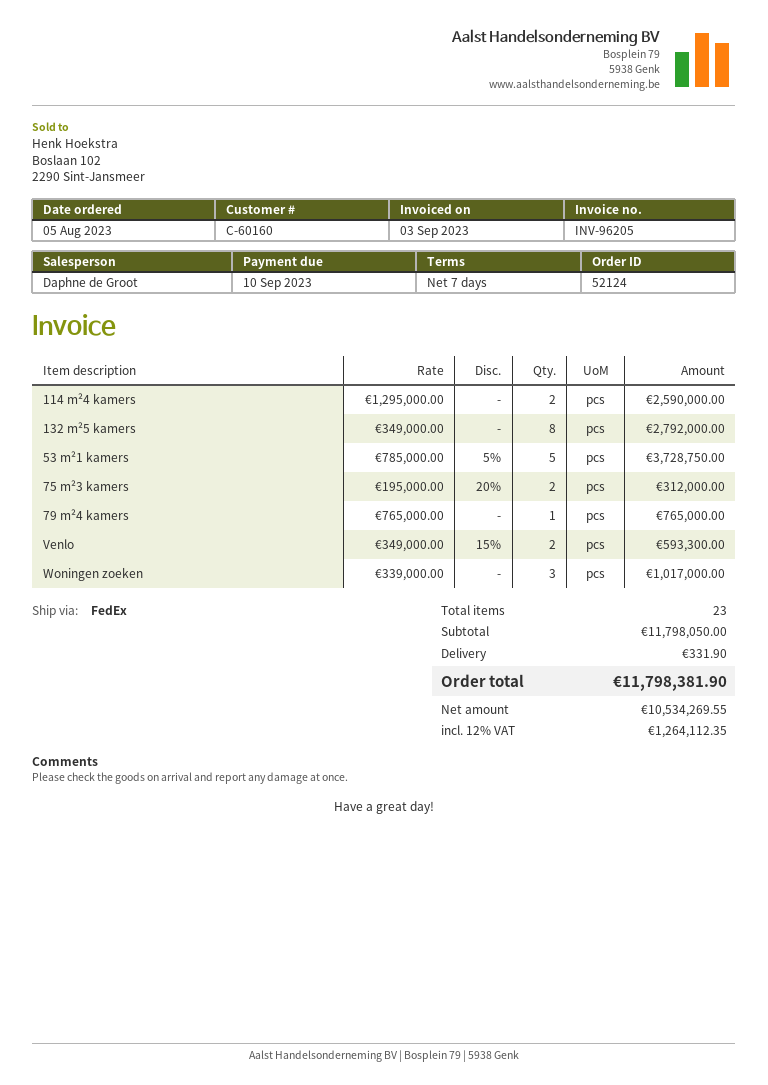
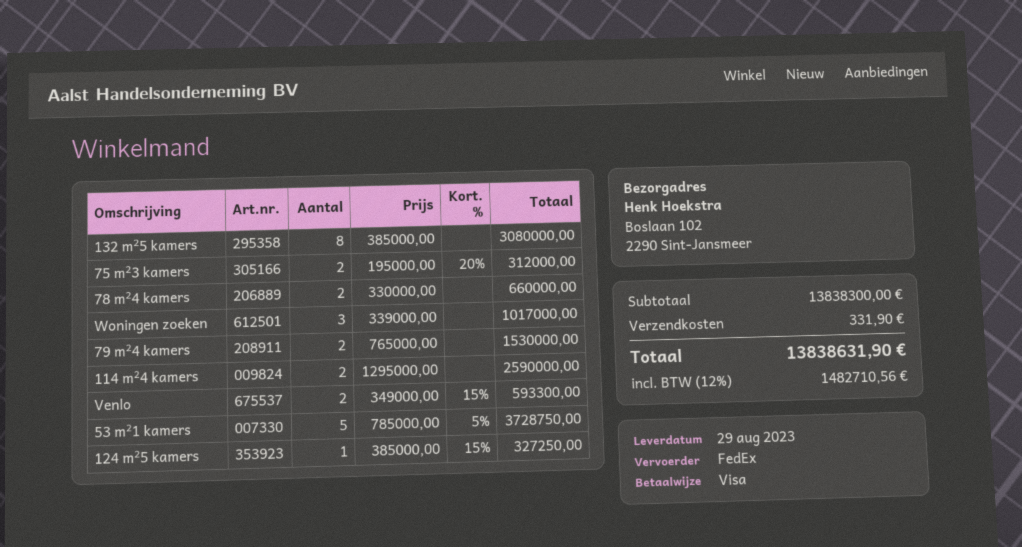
132 m²5 kamers: 8 x 349000.00 = 2792000.00 -> 8 x 385000.00 = 3080000.00
79 m²4 kamers: 1 x 765000.00 = 765000.00 -> 2 x 765000.00 = 1530000.00
78 m²4 kamers: none -> 2 x 330000.00 = 660000.00
124 m²5 kamers: none -> 1 x 385000.00 - 15% = 327250.00
subtotal: 11798050.00 -> 13838300.00
tax: 12% = 1264112.35 -> 12% = 1482710.56
total: 11798381.90 -> 13838631.90

